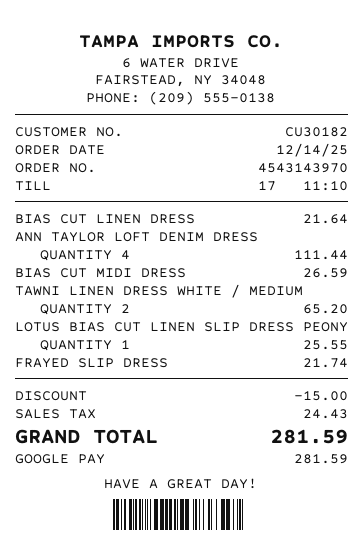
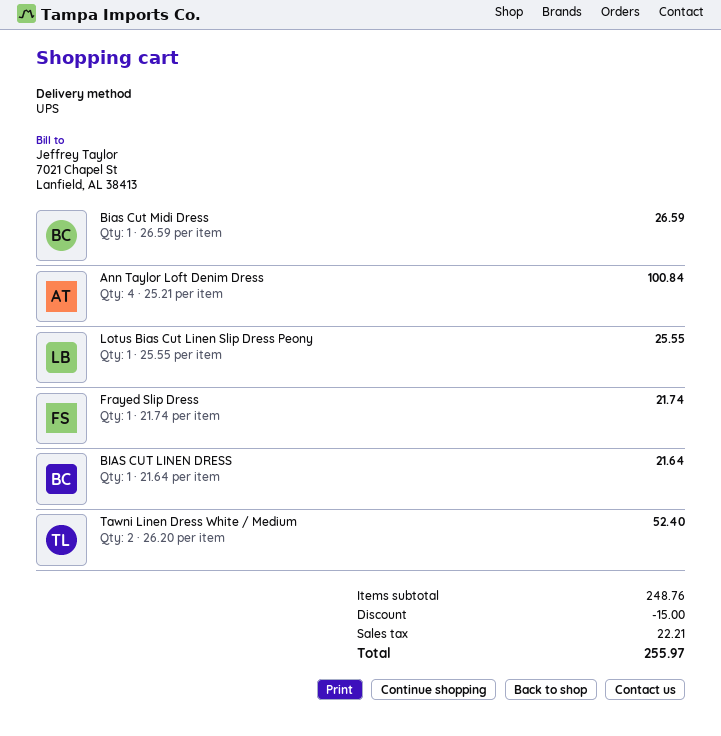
ANN TAYLOR LOFT DENIM DRESS: 4 for 111.44 -> 4 for 100.84
TAWNI LINEN DRESS WHITE / MEDIUM: 2 for 65.20 -> 2 for 52.40
tax: 24.43 -> 22.21
total: 281.59 -> 255.97

